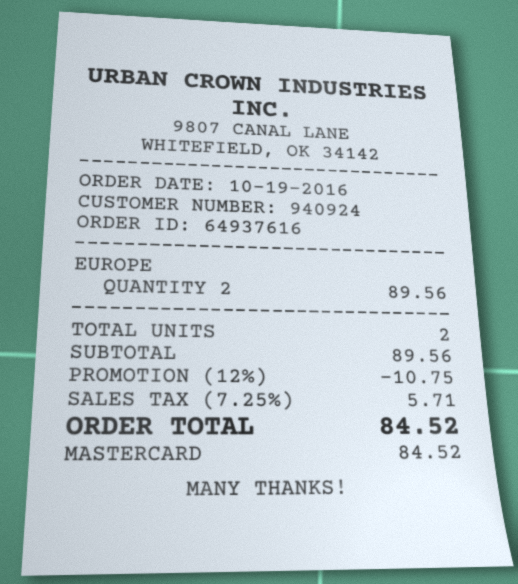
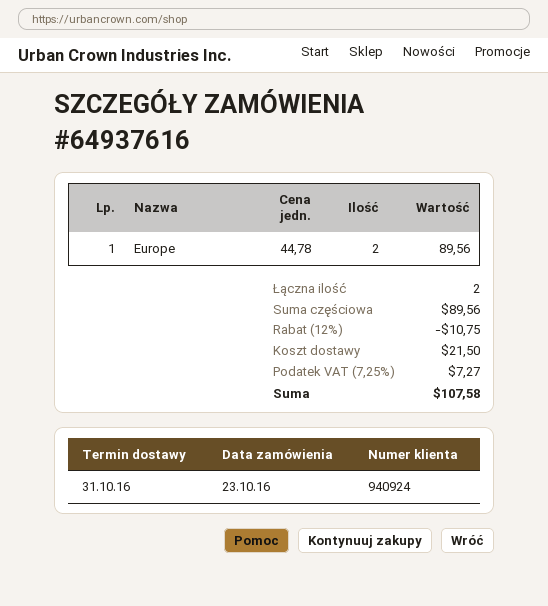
order date: 2016-10-19 -> 2016-10-23
shipping: none -> 21.50
tax: 7.25% = 5.71 -> 7.25% = 7.27
total: 84.52 -> 107.58

